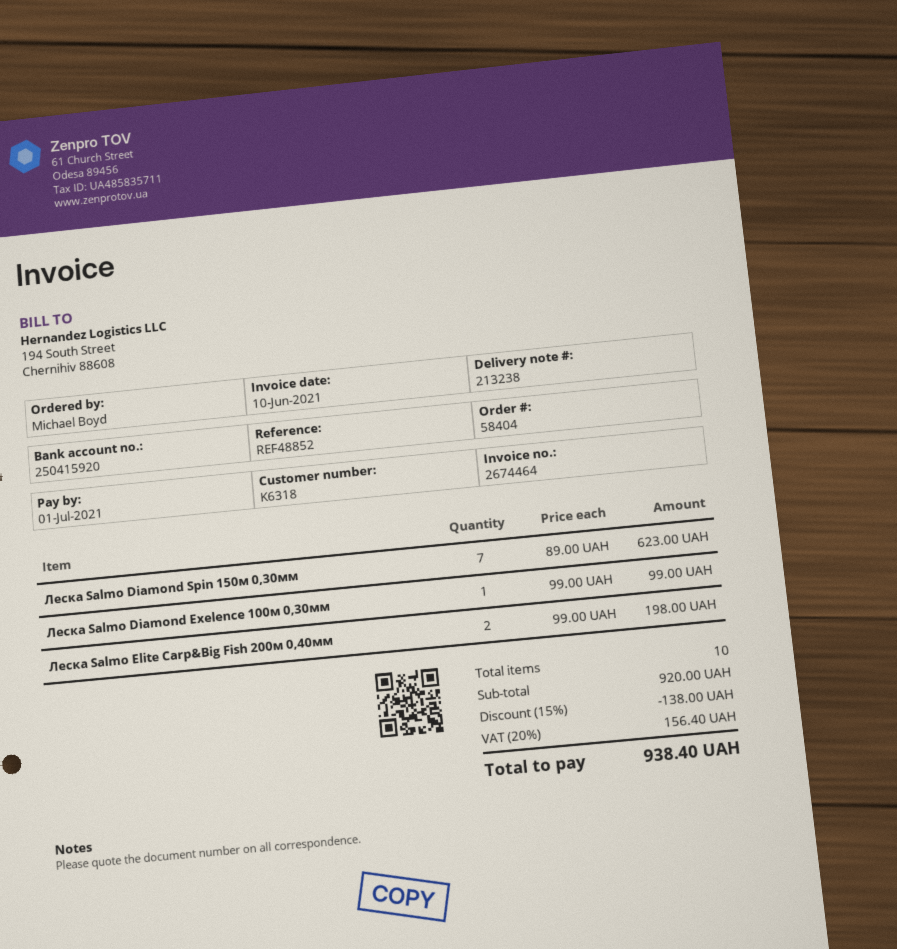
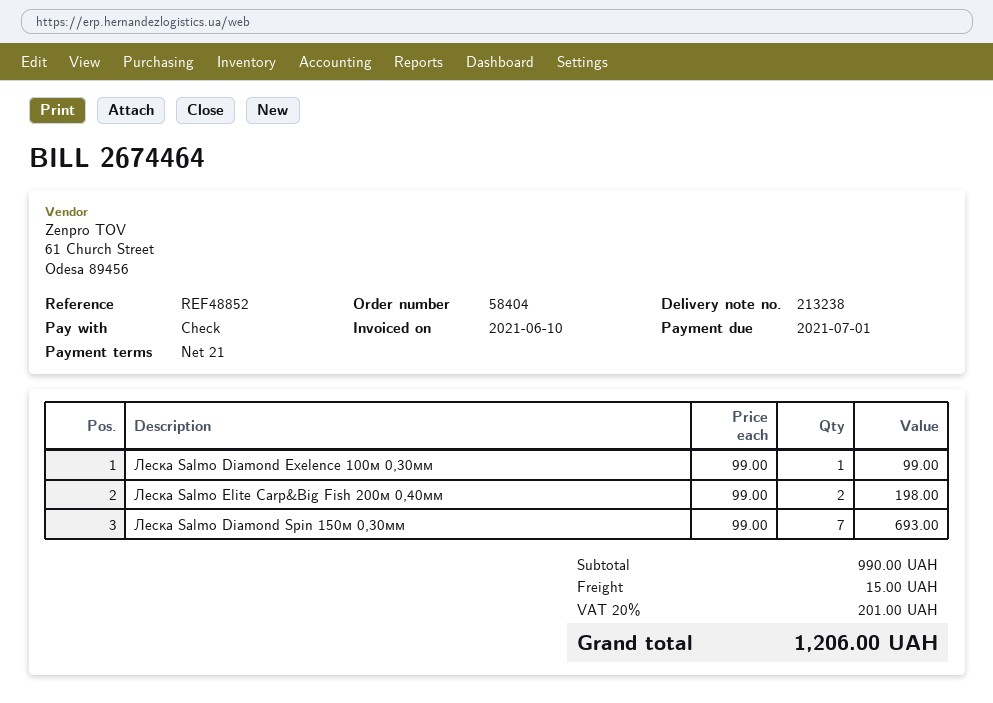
Леска Salmo Diamond Spin 150м 0,30мм: 7 x 89.00 = 623.00 -> 7 x 99.00 = 693.00
subtotal: 920.00 -> 990.00
discount: 15% = 138.00 -> none
shipping: none -> 15.00
tax: 20% = 156.40 -> 20% = 201.00
total: 938.40 -> 1206.00

